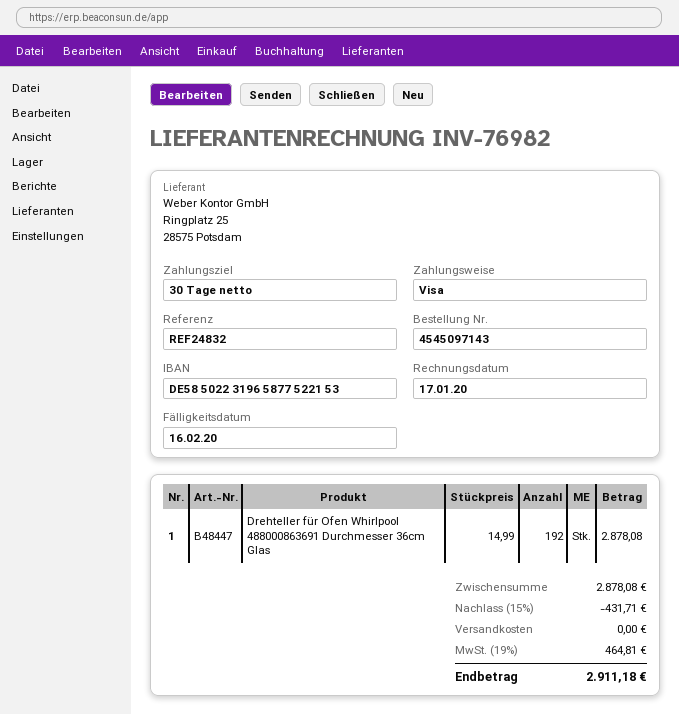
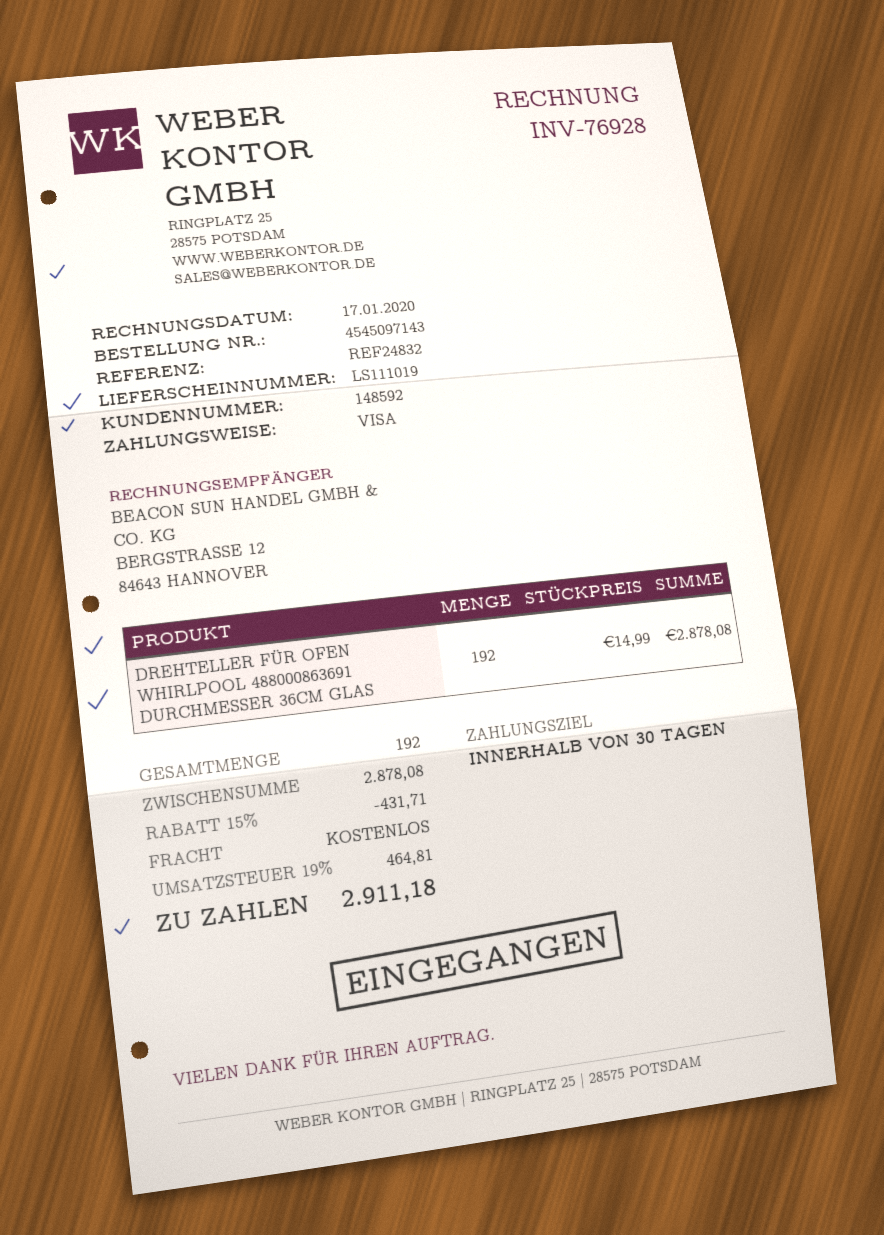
invoice number: INV-76982 -> INV-76928

